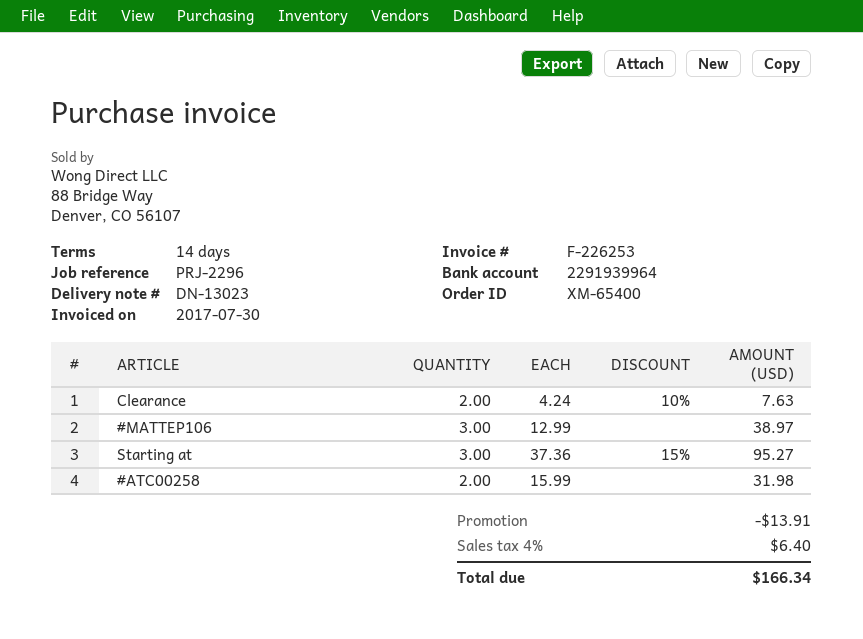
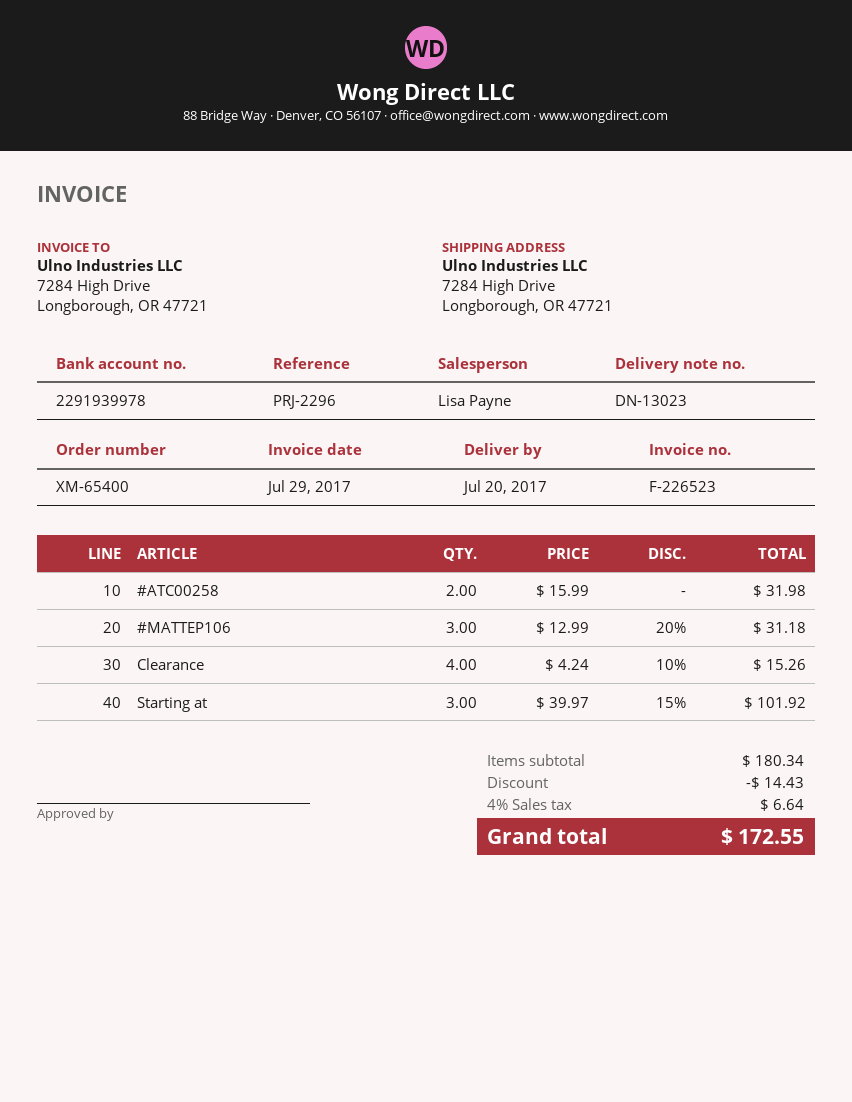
invoice number: F-226253 -> F-226523
invoice date: 2017-07-30 -> 2017-07-29
bank account: 2291939964 -> 2291939978
Clearance: 2 x 4.24 - 10% = 7.63 -> 4 x 4.24 - 10% = 15.26
#MATTEP106: 3 x 12.99 = 38.97 -> 3 x 12.99 - 20% = 31.18
Starting at: 3 x 37.36 - 15% = 95.27 -> 3 x 39.97 - 15% = 101.92
discount: 13.91 -> 14.43
tax: 4% = 6.40 -> 4% = 6.64
total: 166.34 -> 172.55

